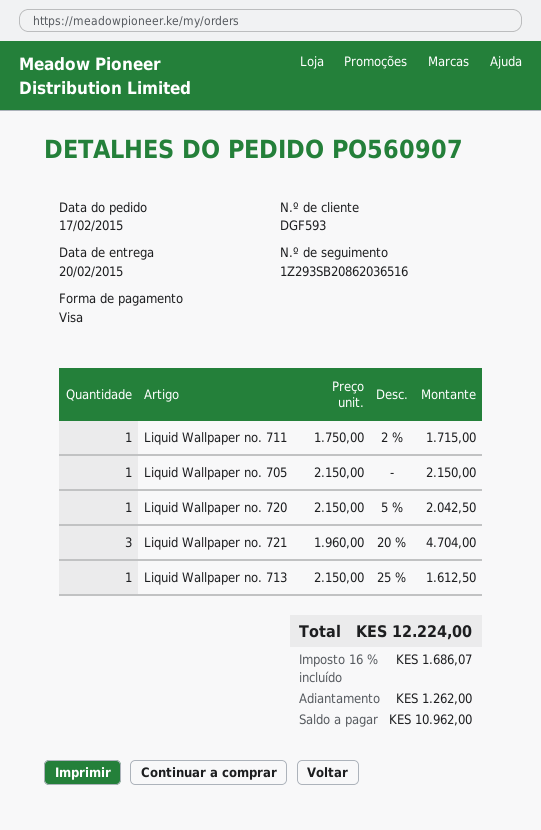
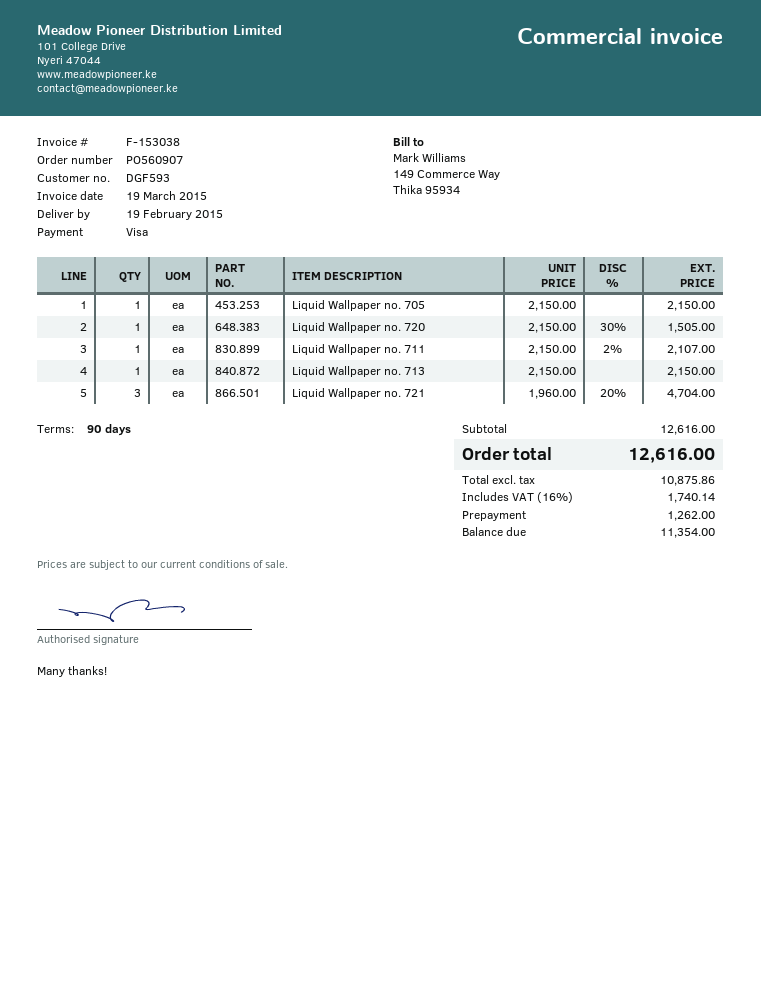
delivery date: 2015-02-20 -> 2015-02-19
Liquid Wallpaper no. 711: 1 x 1750.00 - 2% = 1715.00 -> 1 x 2150.00 - 2% = 2107.00
Liquid Wallpaper no. 720: 1 x 2150.00 - 5% = 2042.50 -> 1 x 2150.00 - 30% = 1505.00
Liquid Wallpaper no. 713: 1 x 2150.00 - 25% = 1612.50 -> 1 x 2150.00 = 2150.00
tax: 16% = 1686.07 -> 16% = 1740.14
total: 12224.00 -> 12616.00
balance: 10962.00 -> 11354.00

